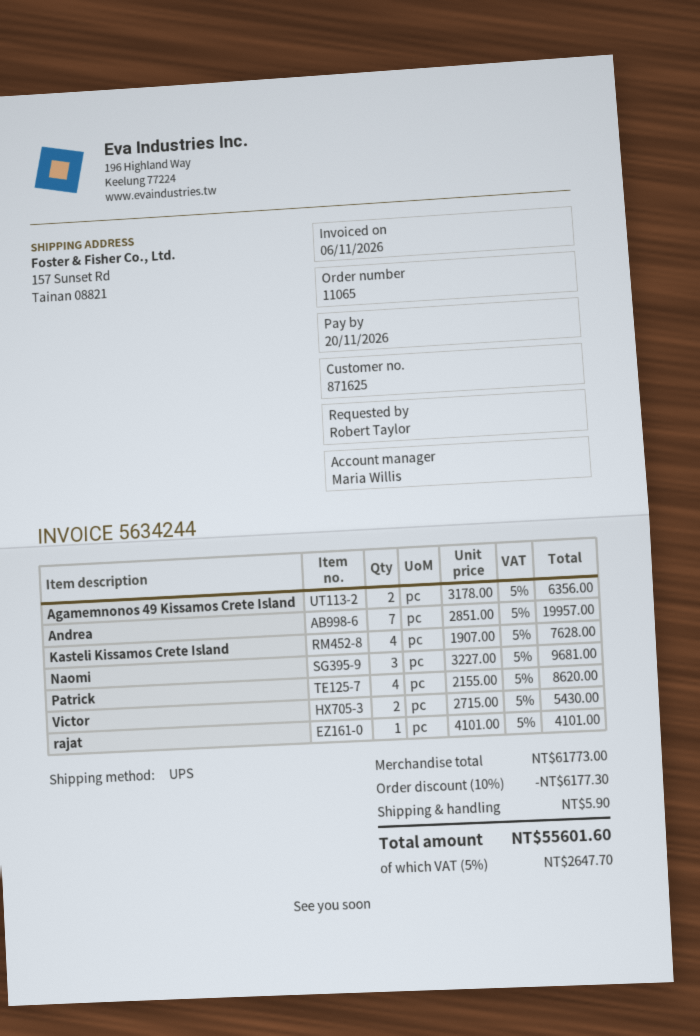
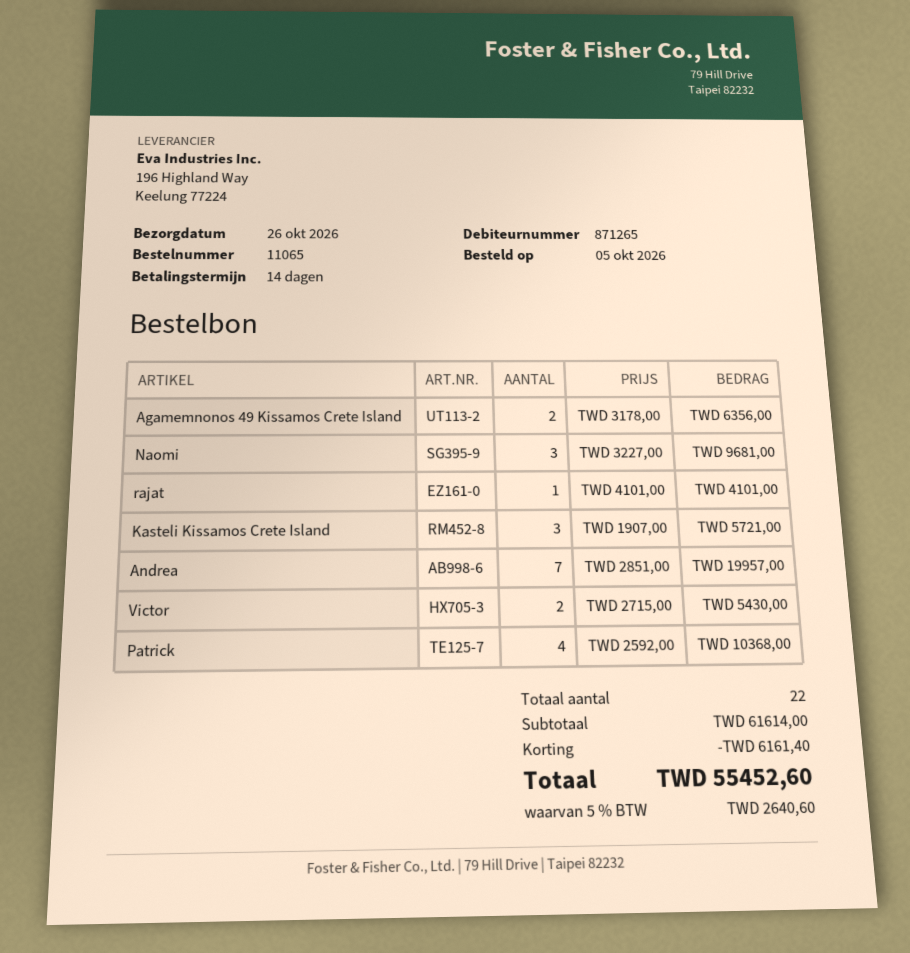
customer number: 871625 -> 871265
Kasteli Kissamos Crete Island: 4 x 1907.00 = 7628.00 -> 3 x 1907.00 = 5721.00
Patrick: 4 x 2155.00 = 8620.00 -> 4 x 2592.00 = 10368.00
subtotal: 61773.00 -> 61614.00
discount: 6177.30 -> 6161.40
shipping: 5.90 -> none
tax: 5% = 2647.70 -> 5% = 2640.60
total: 55601.60 -> 55452.60

